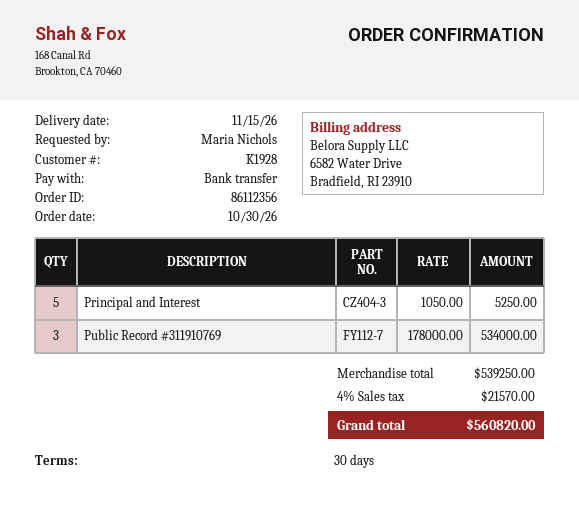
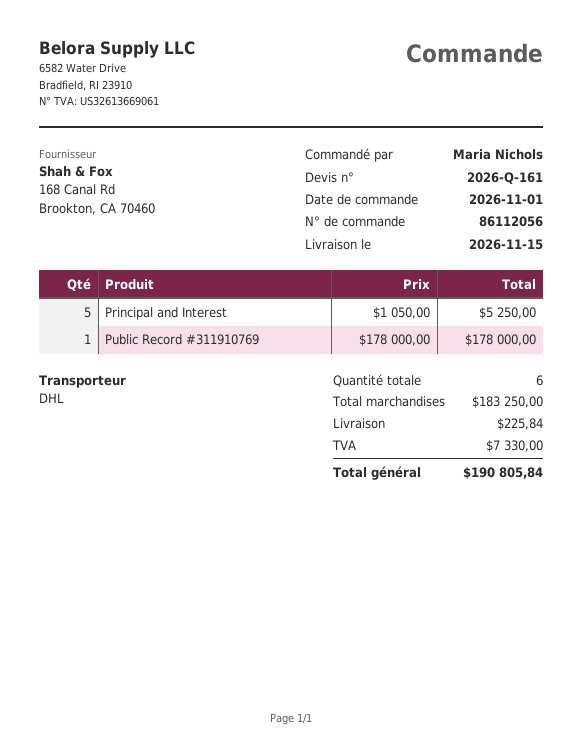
order number: 86112356 -> 86112056
order date: 2026-10-30 -> 2026-11-01
Public Record #311910769: 3 x 178000.00 = 534000.00 -> 1 x 178000.00 = 178000.00
subtotal: 539250.00 -> 183250.00
shipping: none -> 225.84
tax: 21570.00 -> 7330.00
total: 560820.00 -> 190805.84

